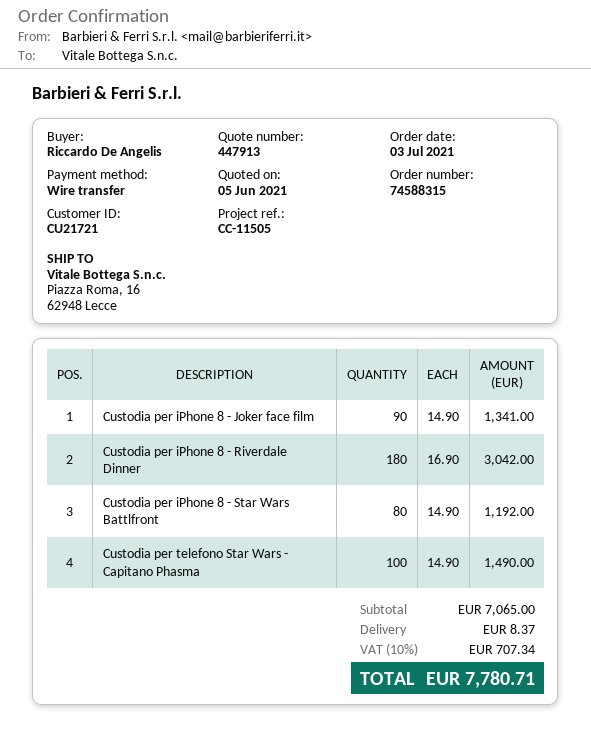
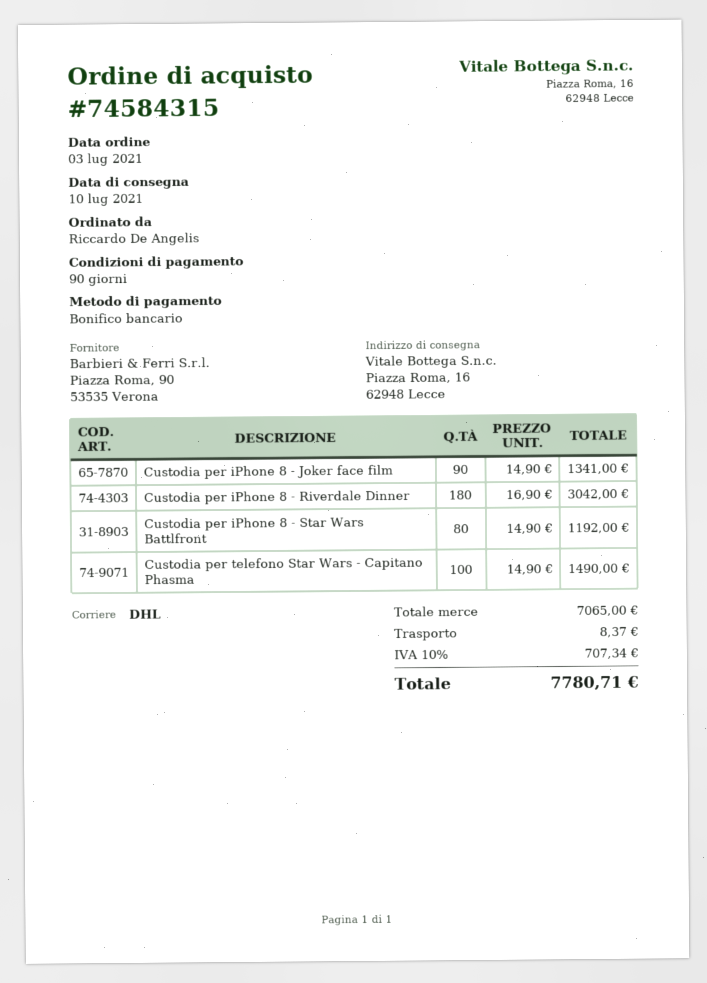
order number: 74588315 -> 74584315

